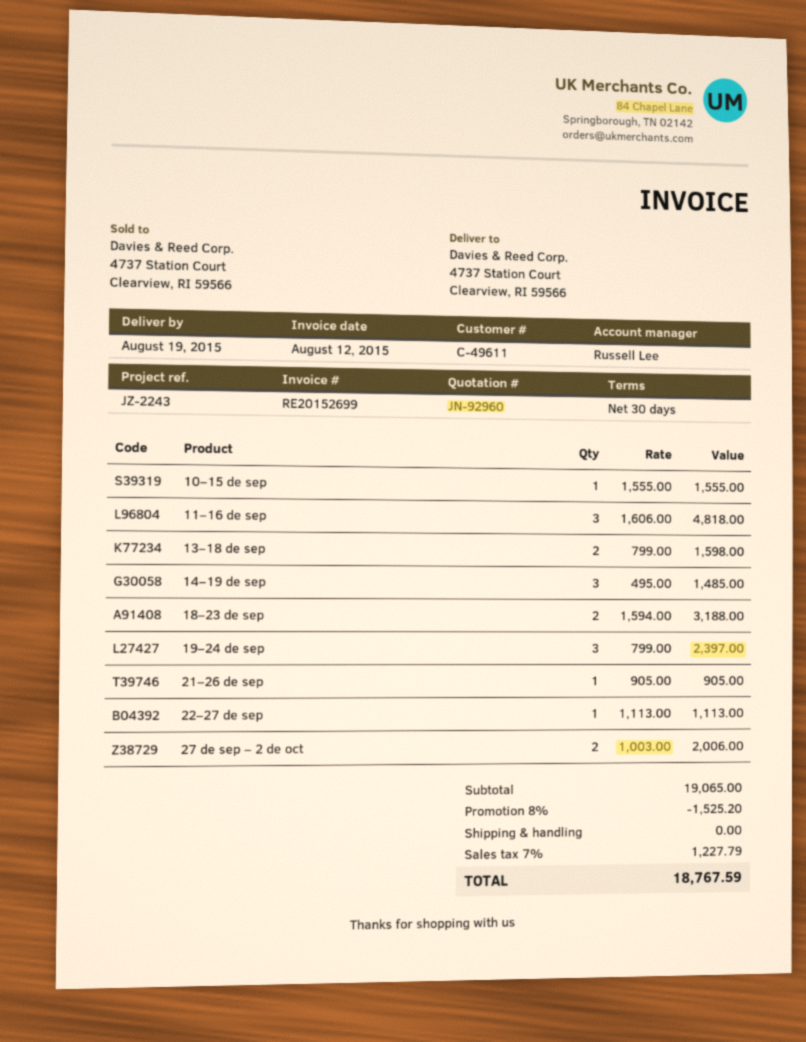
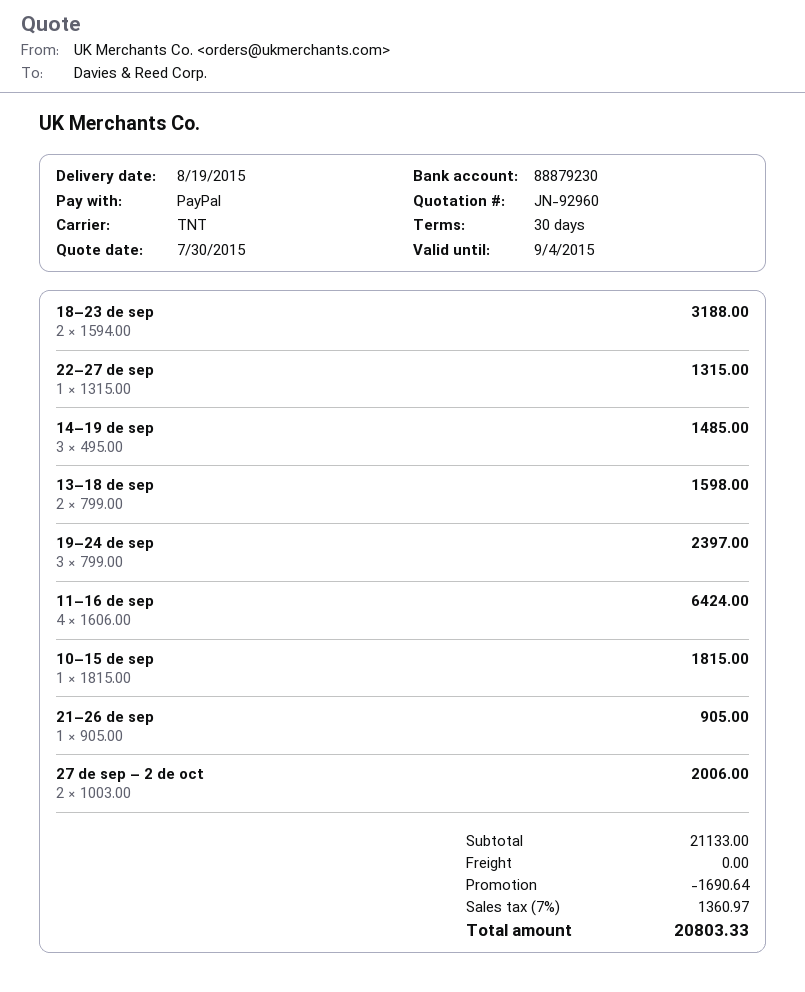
10–15 de sep: 1 x 1555.00 = 1555.00 -> 1 x 1815.00 = 1815.00
11–16 de sep: 3 x 1606.00 = 4818.00 -> 4 x 1606.00 = 6424.00
22–27 de sep: 1 x 1113.00 = 1113.00 -> 1 x 1315.00 = 1315.00
subtotal: 19065.00 -> 21133.00
discount: 1525.20 -> 1690.64
tax: 7% = 1227.79 -> 7% = 1360.97
total: 18767.59 -> 20803.33

